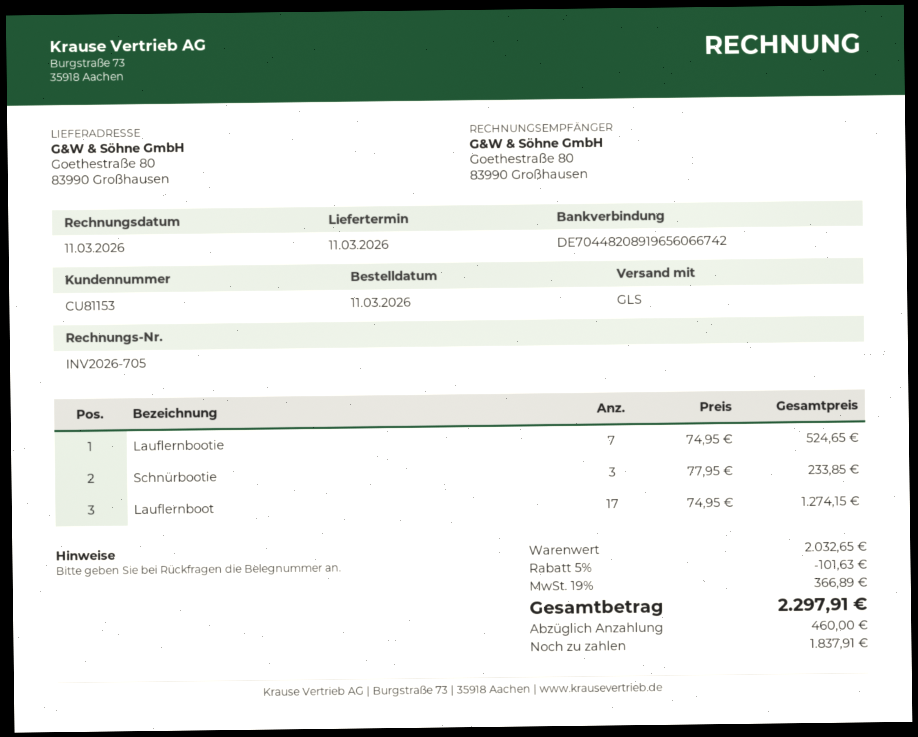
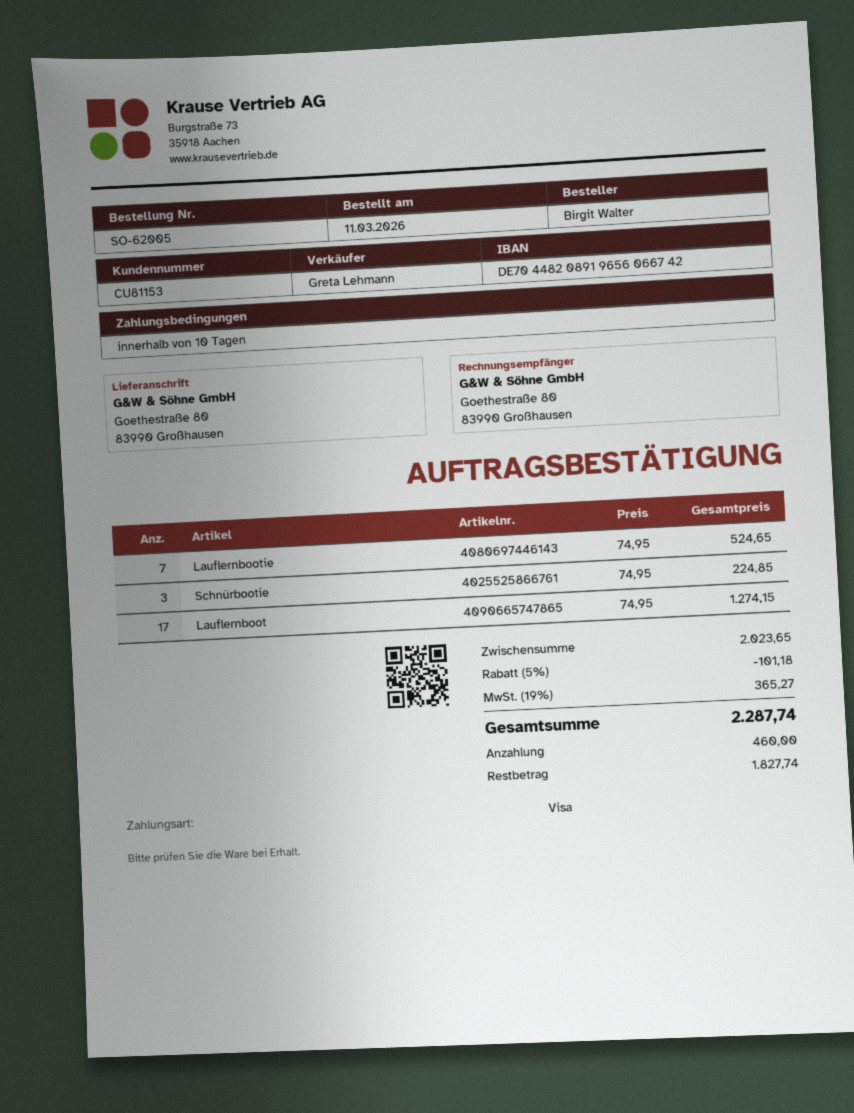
Schnürbootie: 3 x 77.95 = 233.85 -> 3 x 74.95 = 224.85
subtotal: 2032.65 -> 2023.65
discount: 5% = 101.63 -> 5% = 101.18
tax: 19% = 366.89 -> 19% = 365.27
total: 2297.91 -> 2287.74
balance: 1837.91 -> 1827.74

